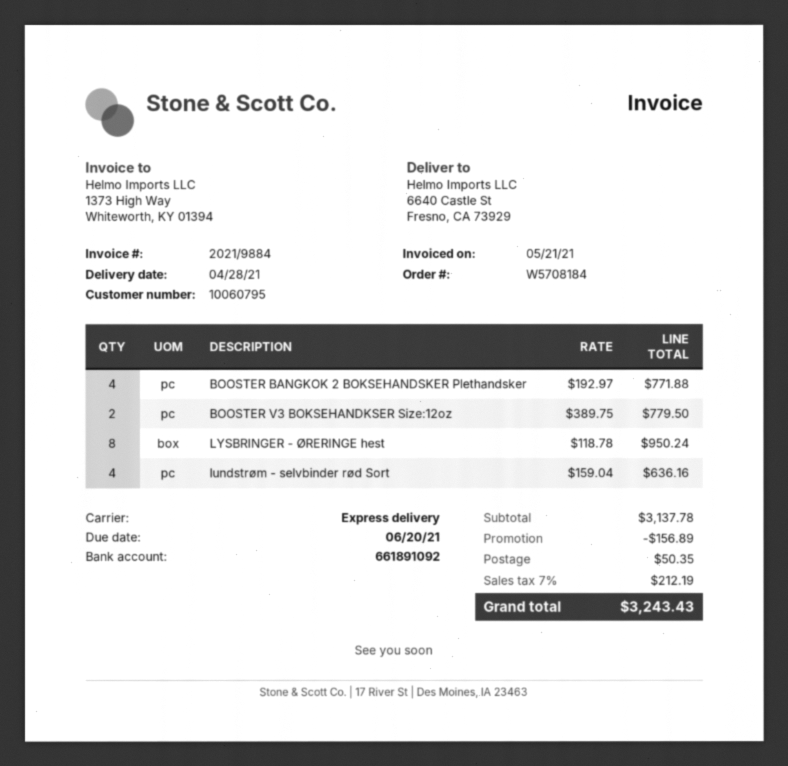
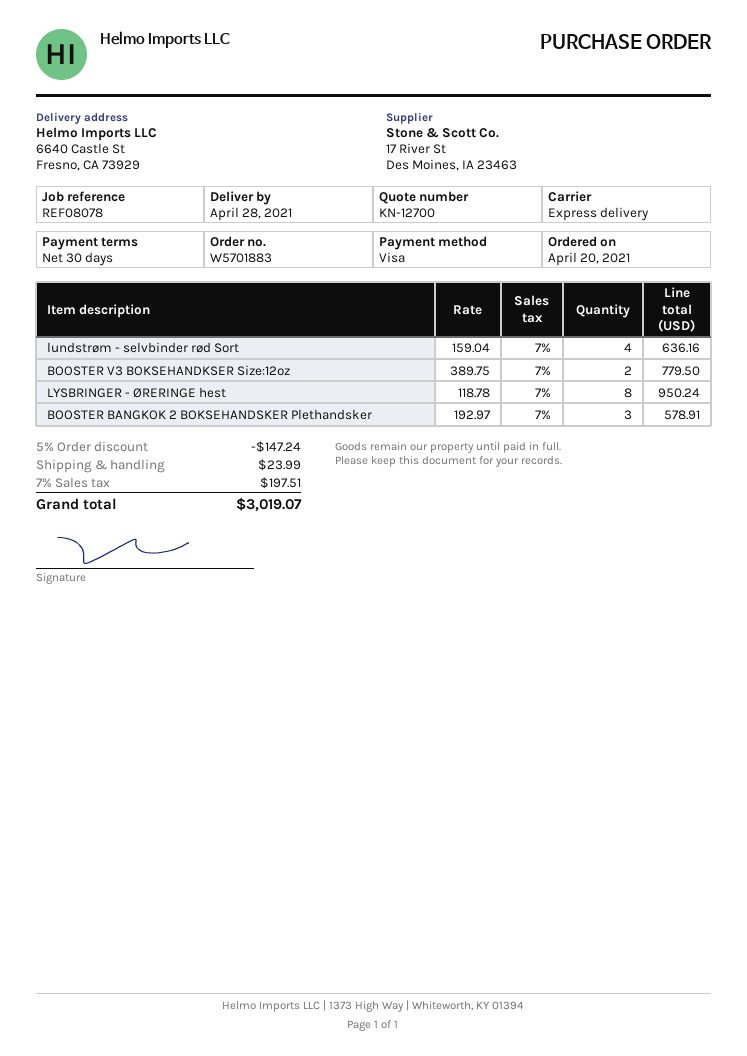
order number: W5708184 -> W5701883
BOOSTER BANGKOK 2 BOKSEHANDSKER Plethandsker: 4 x 192.97 = 771.88 -> 3 x 192.97 = 578.91
discount: 156.89 -> 147.24
shipping: 50.35 -> 23.99
tax: 7% = 212.19 -> 7% = 197.51
total: 3243.43 -> 3019.07

